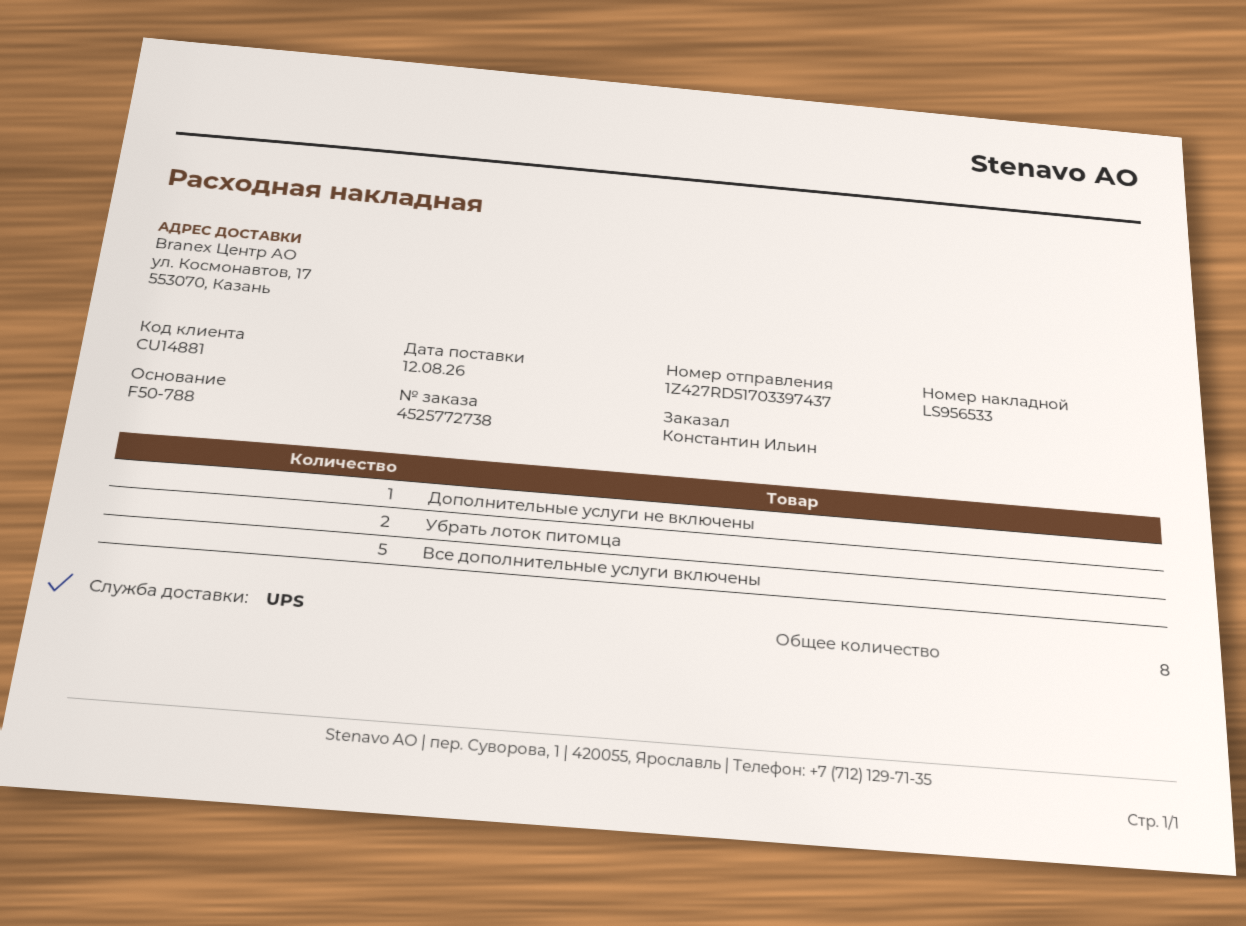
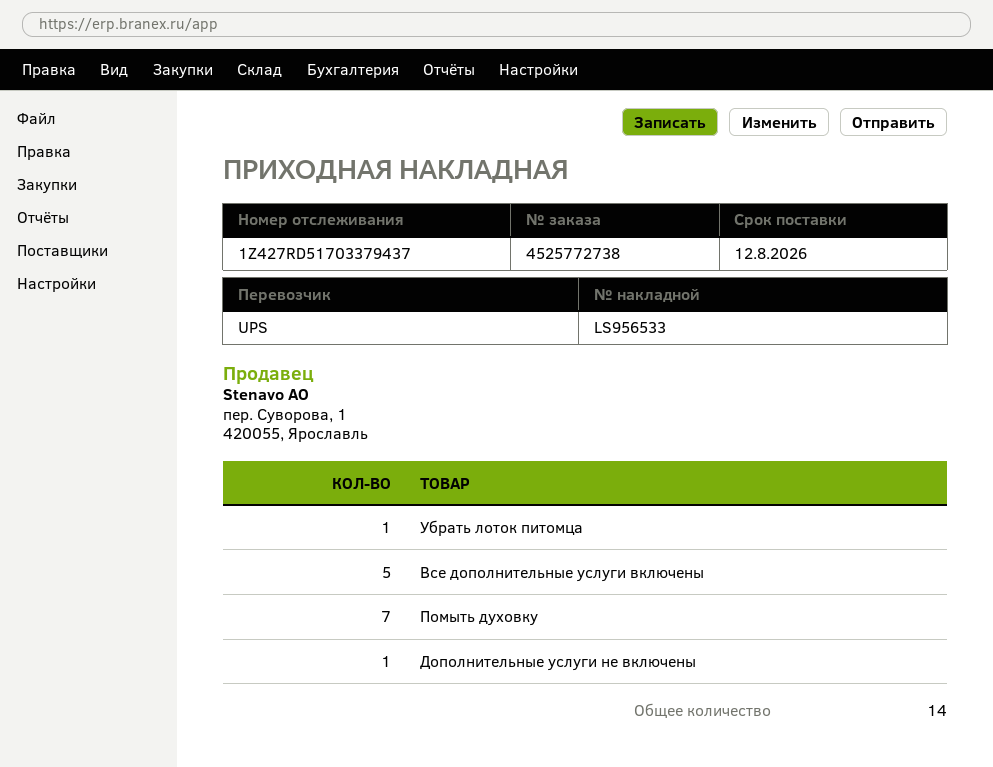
tracking number: 1Z427RD51703397437 -> 1Z427RD51703379437
Убрать лоток питомца: 2 -> 1
Помыть духовку: none -> 7
total quantity: 8 -> 14

